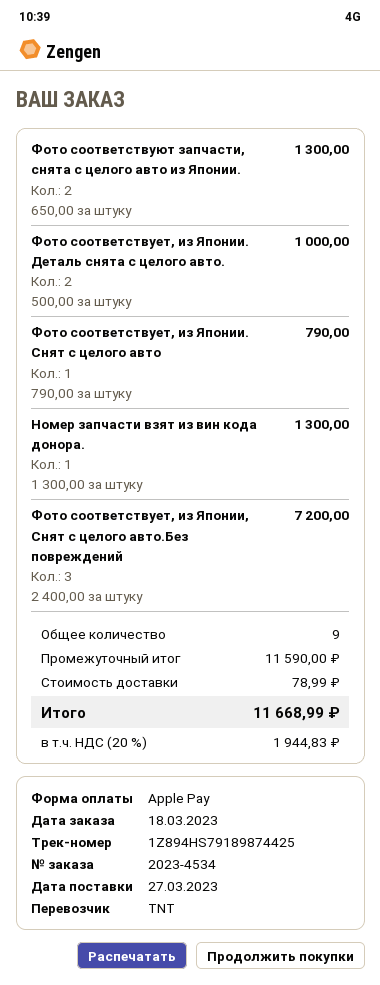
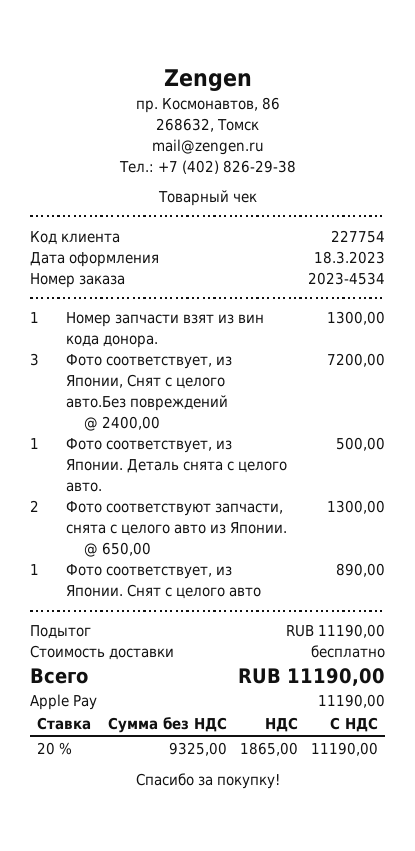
Фото соответствует, из Японии. Деталь снята с целого авто.: 2 x 500.00 = 1000.00 -> 1 x 500.00 = 500.00
Фото соответствует, из Японии. Снят с целого авто: 1 x 790.00 = 790.00 -> 1 x 890.00 = 890.00
subtotal: 11590.00 -> 11190.00
shipping: 78.99 -> 0.00
tax: 20% = 1944.83 -> 20% = 1865.00
total: 11668.99 -> 11190.00

